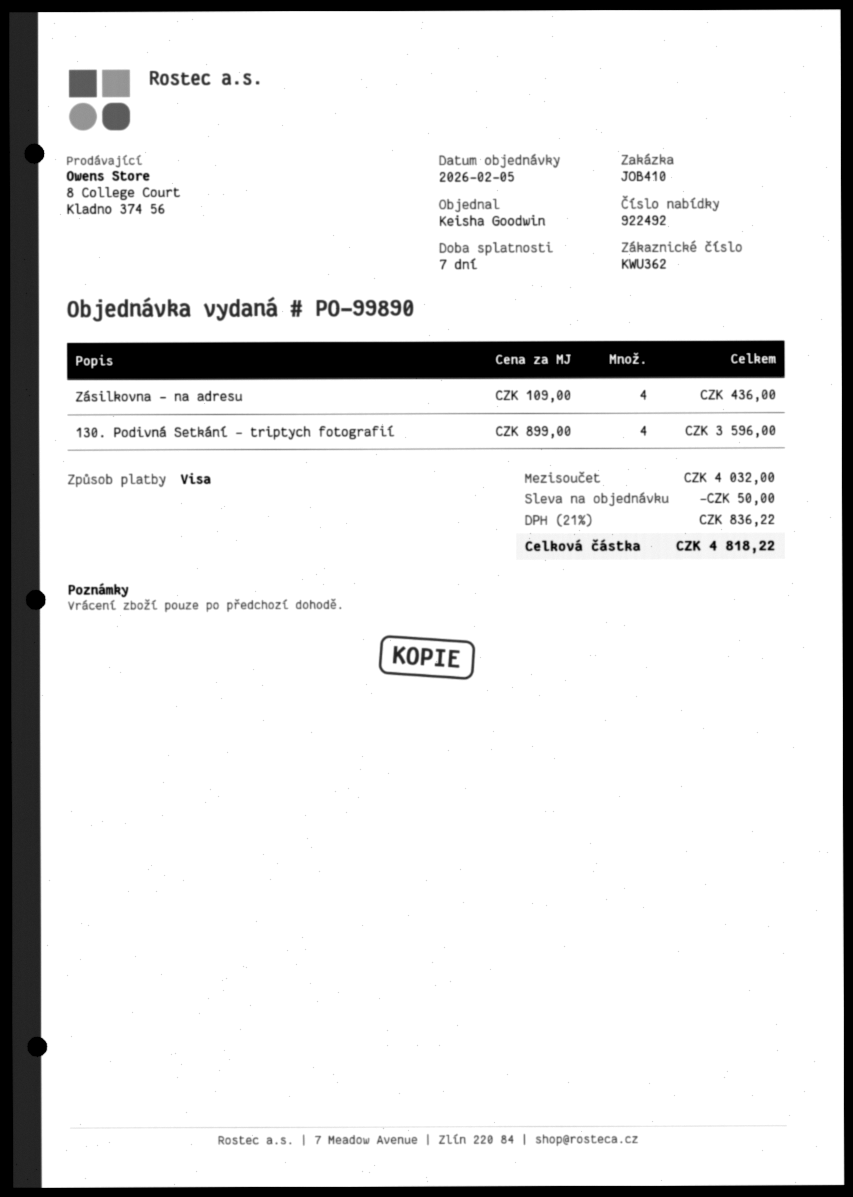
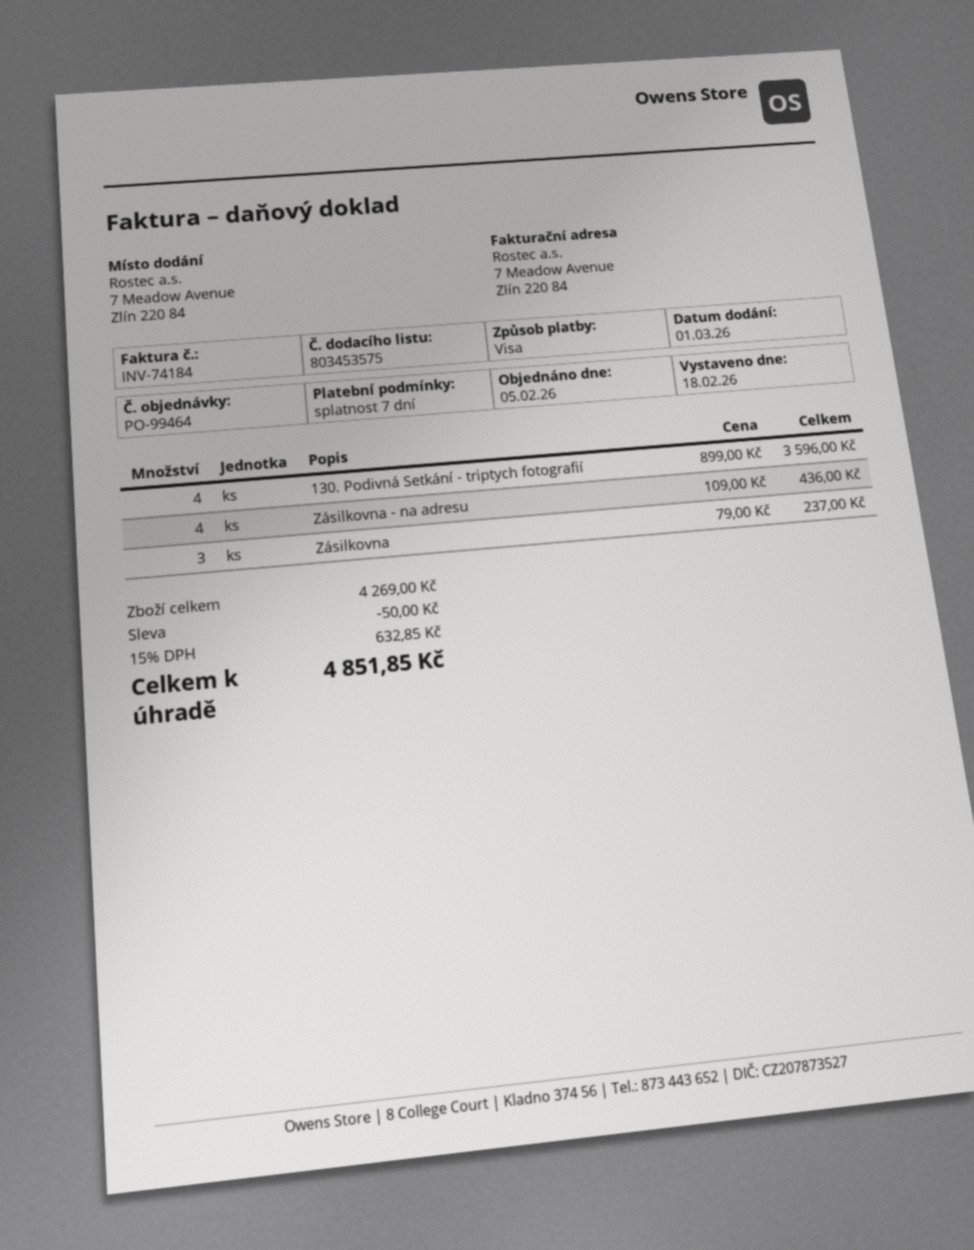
order number: PO-99890 -> PO-99464
Zásilkovna: none -> 3 x 79.00 = 237.00
subtotal: 4032.00 -> 4269.00
tax: 21% = 836.22 -> 15% = 632.85
total: 4818.22 -> 4851.85

